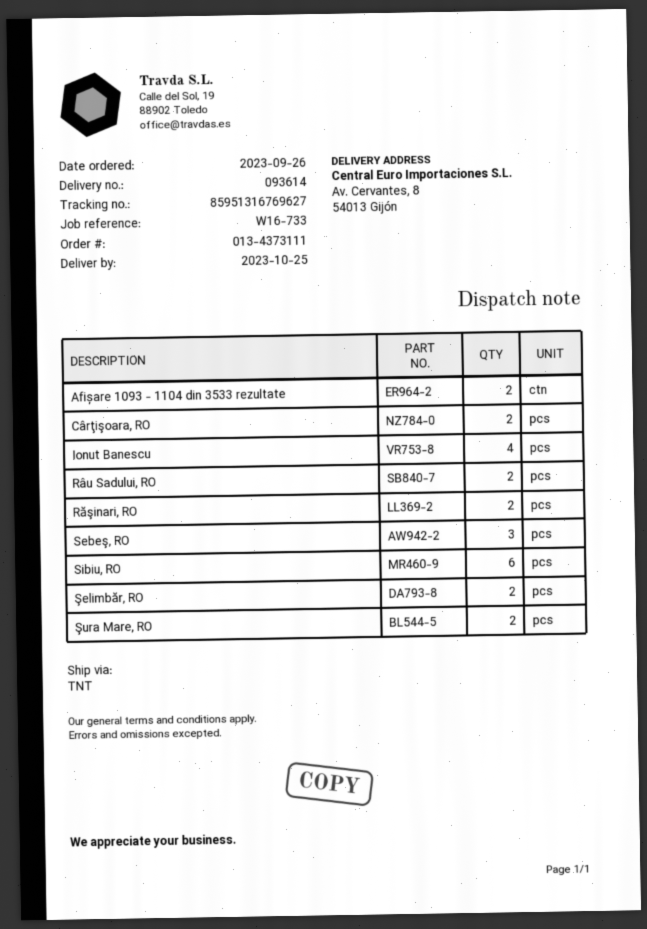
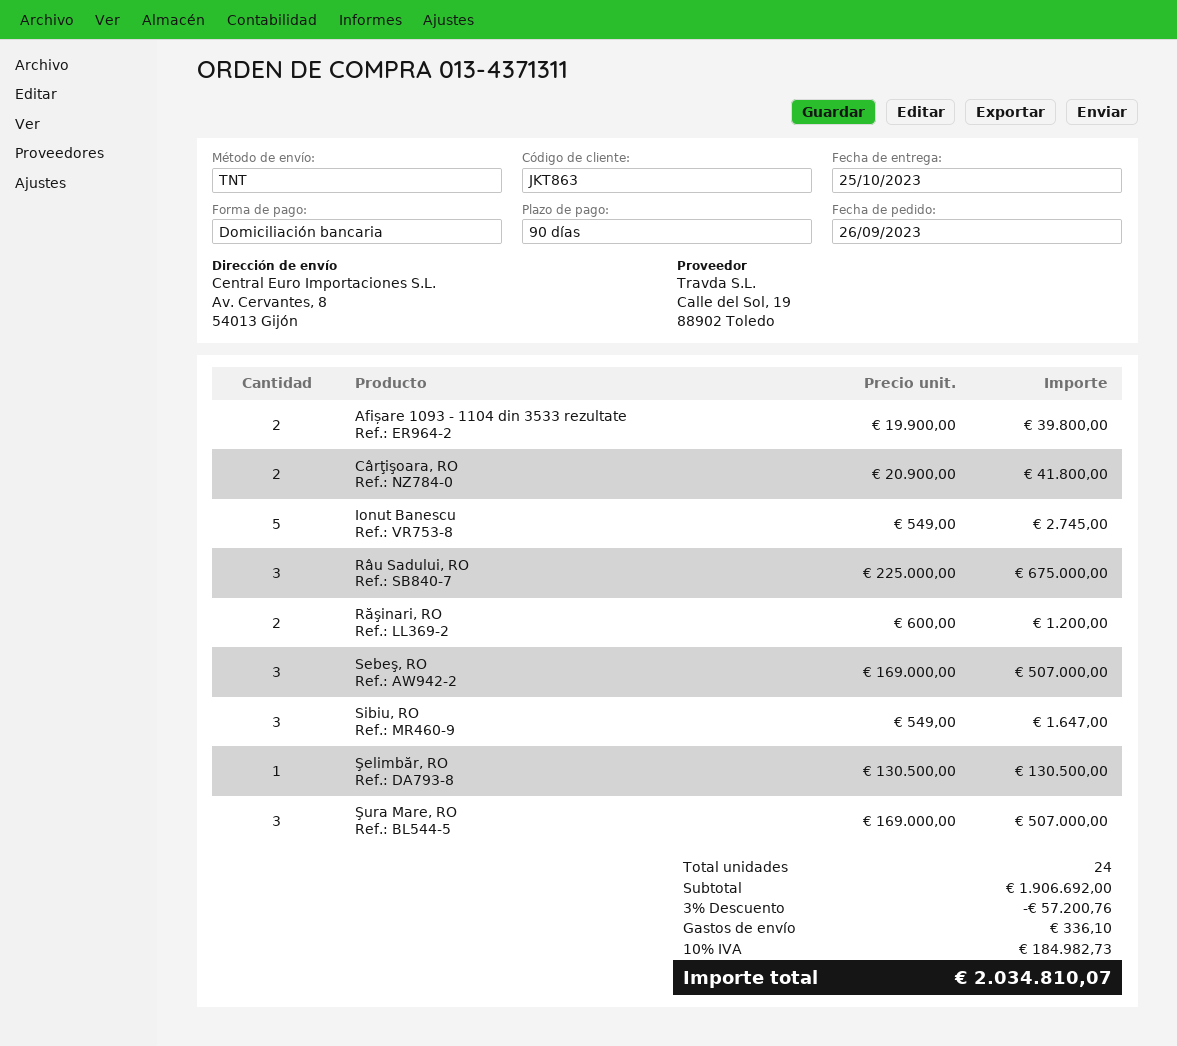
order number: 013-4373111 -> 013-4371311
Ionut Banescu: 4 -> 5
Râu Sadului, RO: 2 -> 3
Sibiu, RO: 6 -> 3
Şelimbăr, RO: 2 -> 1
Şura Mare, RO: 2 -> 3

